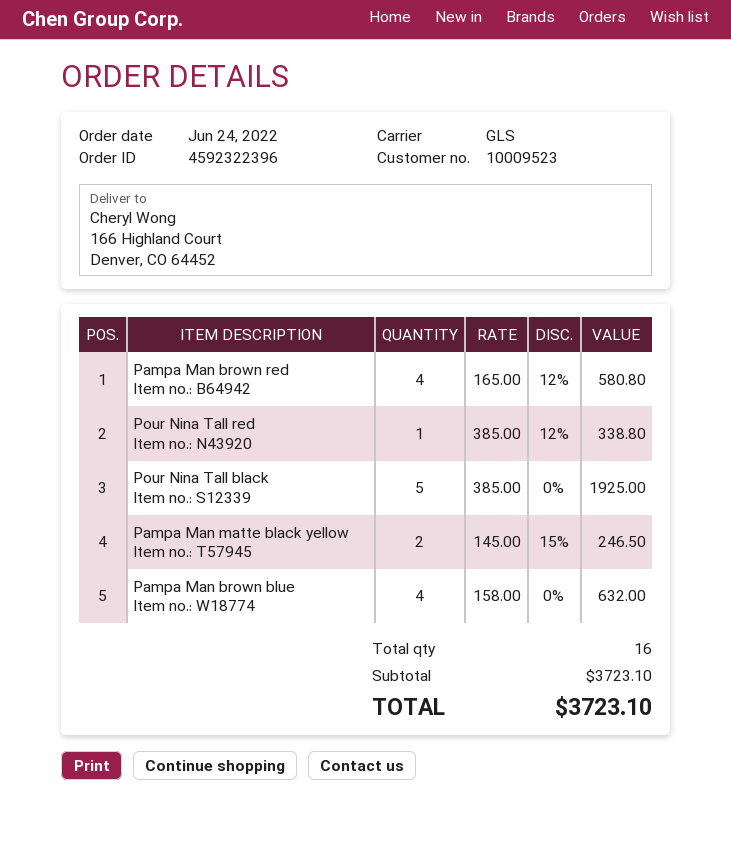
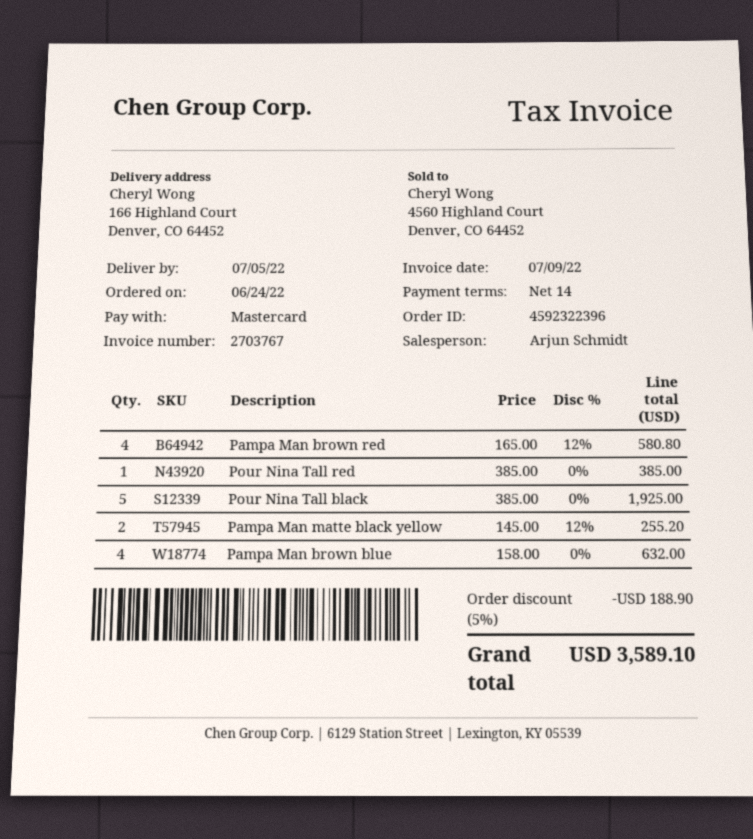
Pour Nina Tall red: 1 x 385.00 - 12% = 338.80 -> 1 x 385.00 = 385.00
Pampa Man matte black yellow: 2 x 145.00 - 15% = 246.50 -> 2 x 145.00 - 12% = 255.20
discount: none -> 5% = 188.90
total: 3723.10 -> 3589.10

